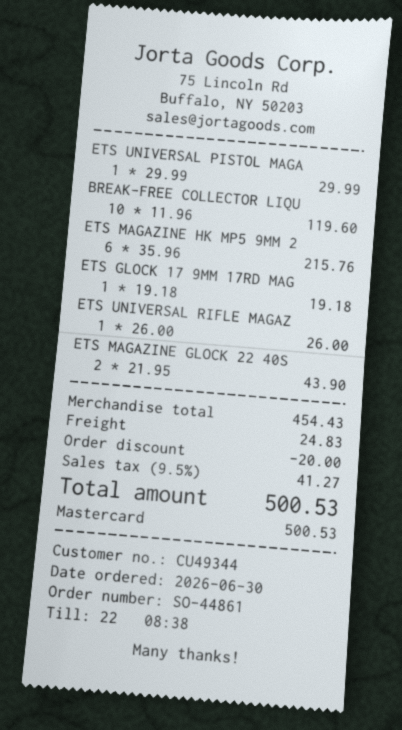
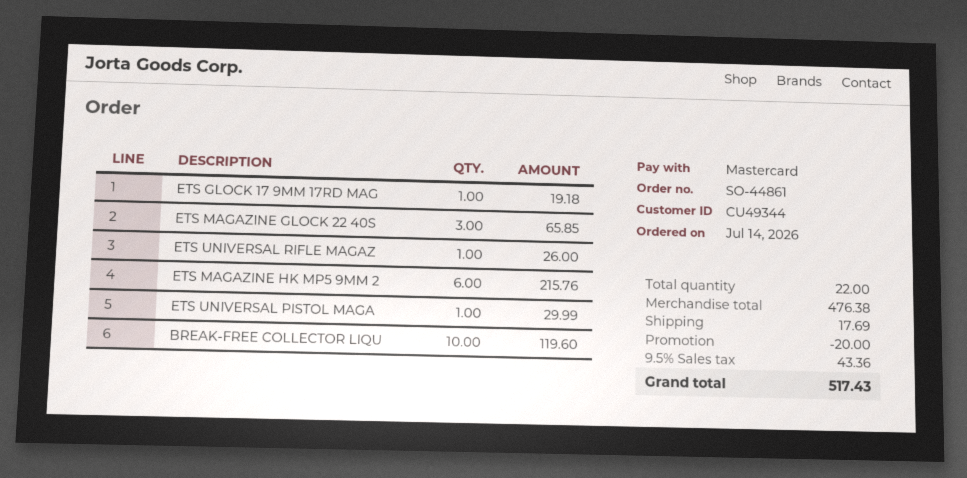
order date: 2026-06-30 -> 2026-07-14
ETS MAGAZINE GLOCK 22 40S: 2 for 43.90 -> 3 for 65.85
subtotal: 454.43 -> 476.38
shipping: 24.83 -> 17.69
tax: 9.5% = 41.27 -> 9.5% = 43.36
total: 500.53 -> 517.43

